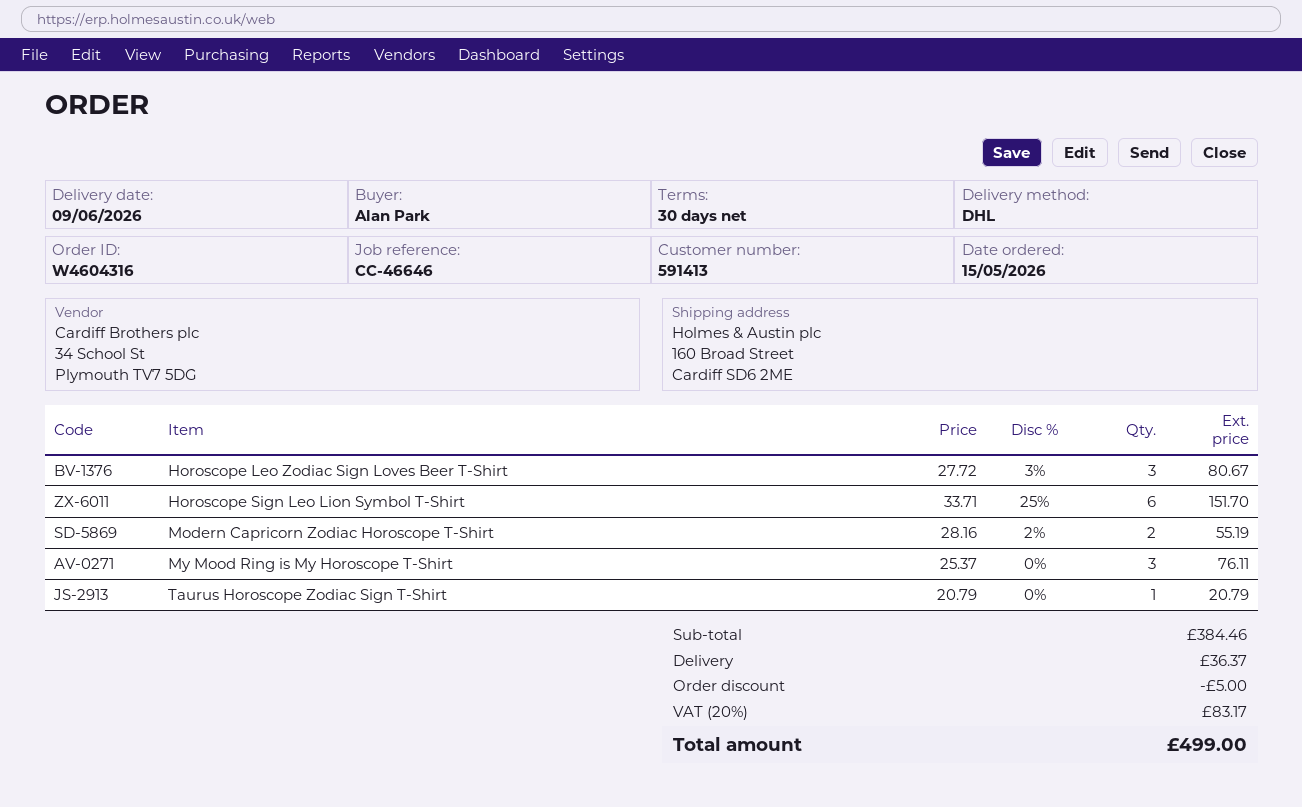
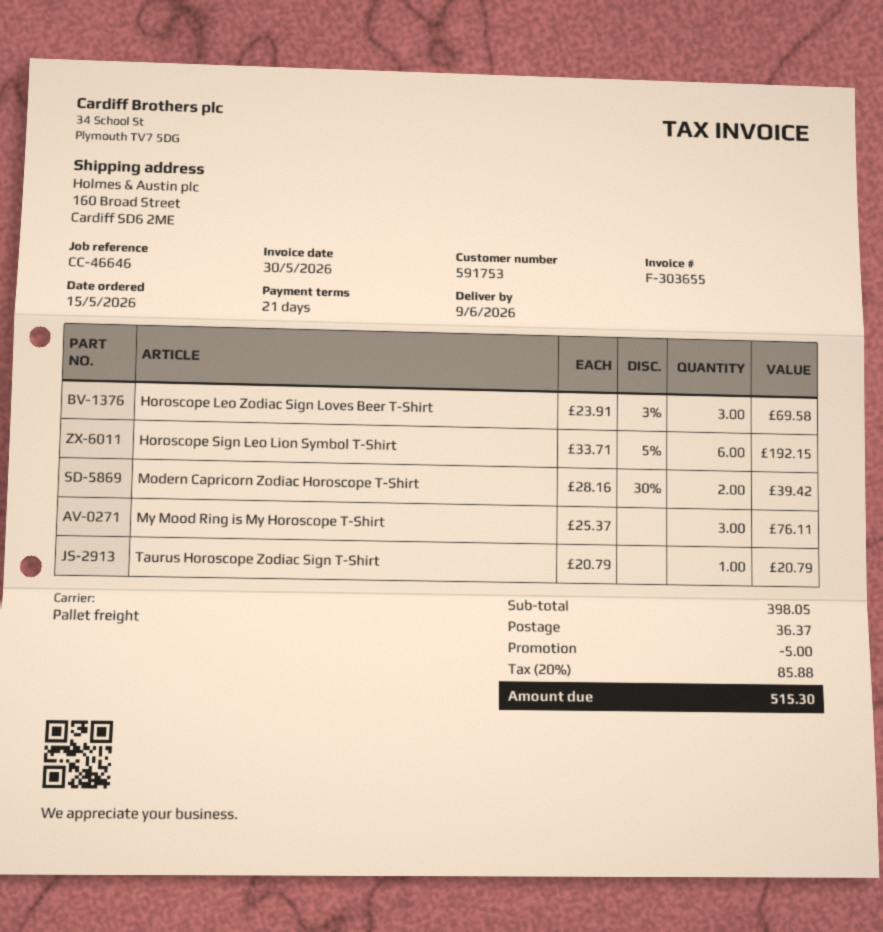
payment terms: 30 days -> 21 days
customer number: 591413 -> 591753
shipping method: DHL -> pallet freight
Horoscope Leo Zodiac Sign Loves Beer T-Shirt: 3 x 27.72 - 3% = 80.67 -> 3 x 23.91 - 3% = 69.58
Horoscope Sign Leo Lion Symbol T-Shirt: 6 x 33.71 - 25% = 151.70 -> 6 x 33.71 - 5% = 192.15
Modern Capricorn Zodiac Horoscope T-Shirt: 2 x 28.16 - 2% = 55.19 -> 2 x 28.16 - 30% = 39.42
subtotal: 384.46 -> 398.05
tax: 20% = 83.17 -> 20% = 85.88
total: 499.00 -> 515.30

